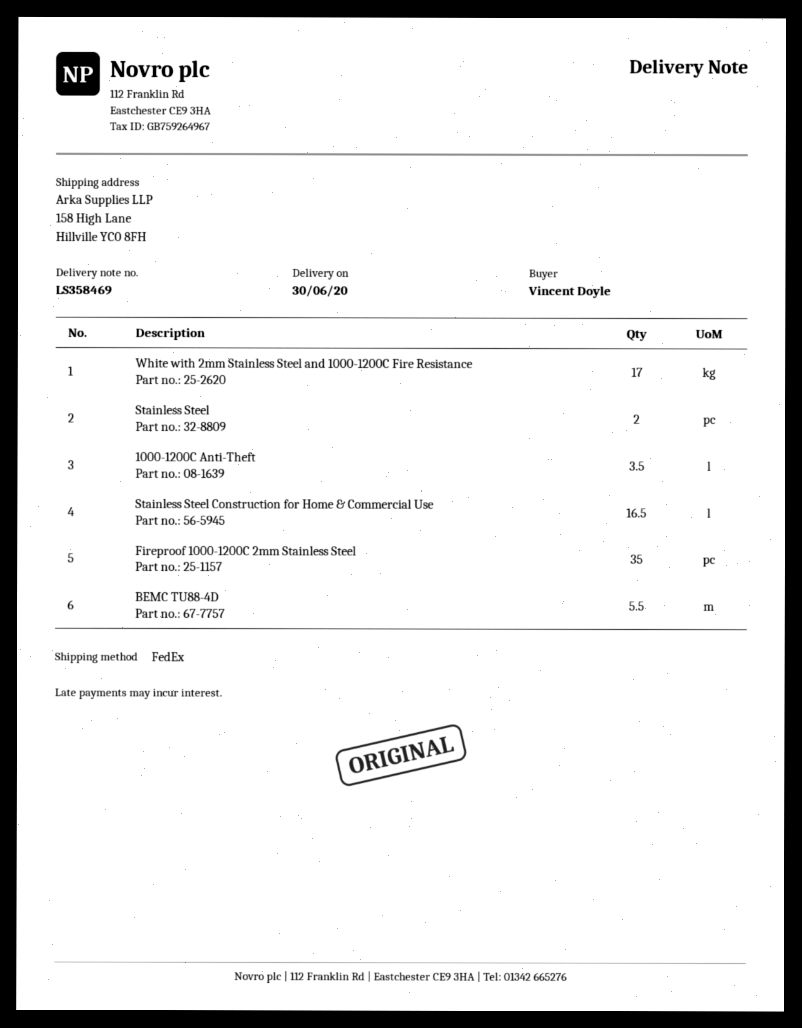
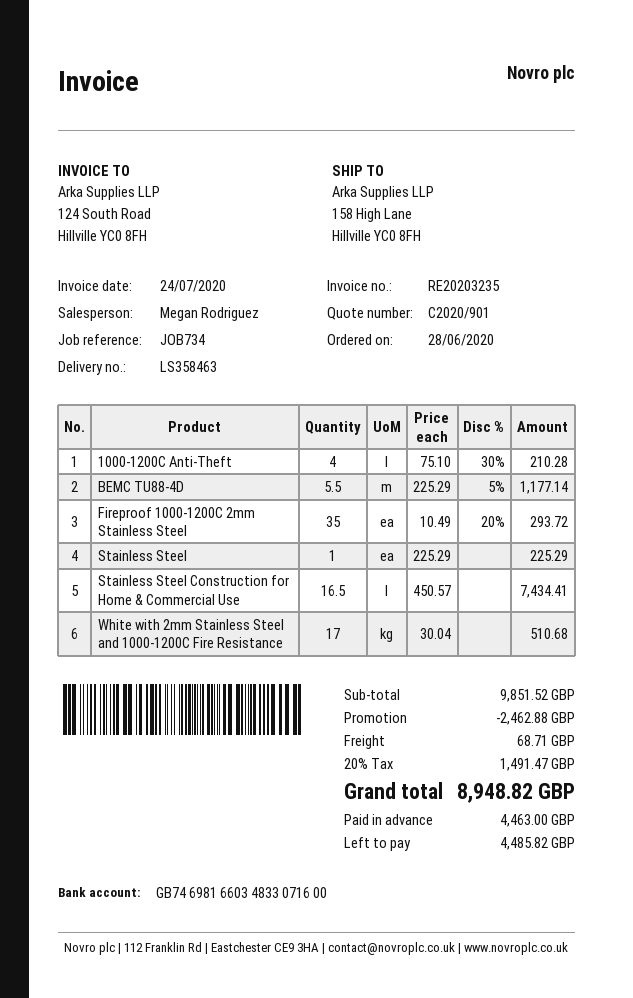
delivery note number: LS358469 -> LS358463
Stainless Steel: 2 -> 1
1000-1200C Anti-Theft: 3.5 -> 4

